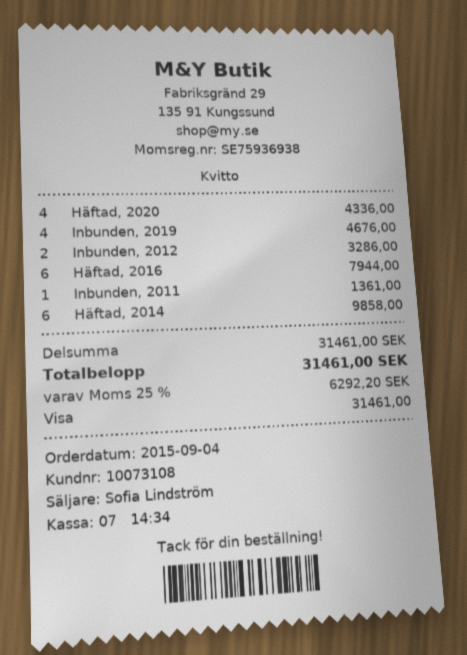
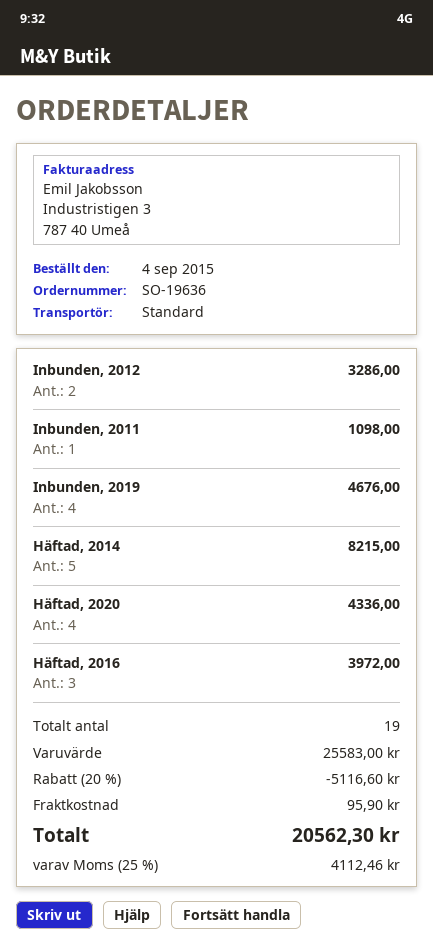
Häftad, 2016: 6 for 7944.00 -> 3 for 3972.00
Inbunden, 2011: 1 for 1361.00 -> 1 for 1098.00
Häftad, 2014: 6 for 9858.00 -> 5 for 8215.00
subtotal: 31461.00 -> 25583.00
discount: none -> 20% = 5116.60
shipping: none -> 95.90
tax: 25% = 6292.20 -> 25% = 4112.46
total: 31461.00 -> 20562.30

